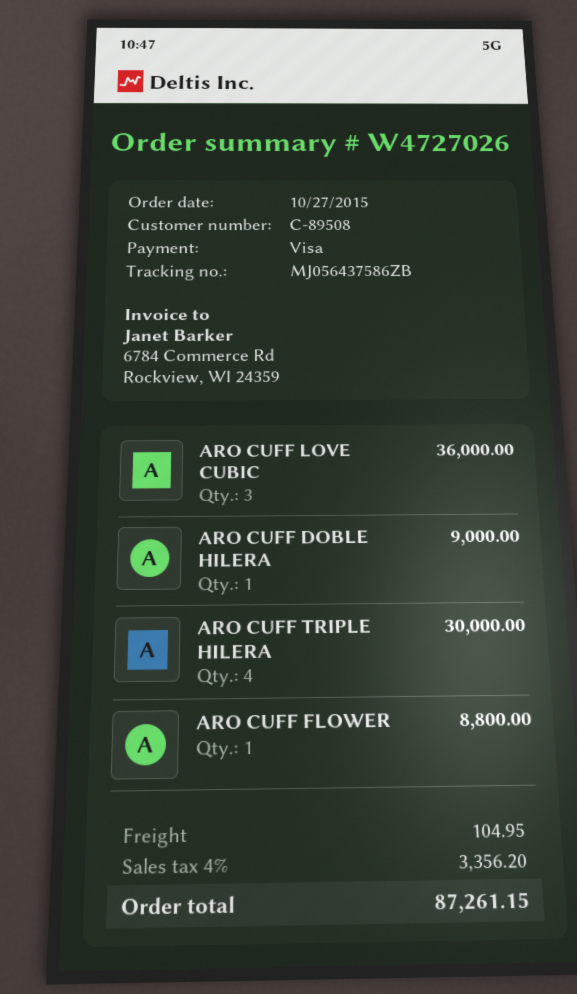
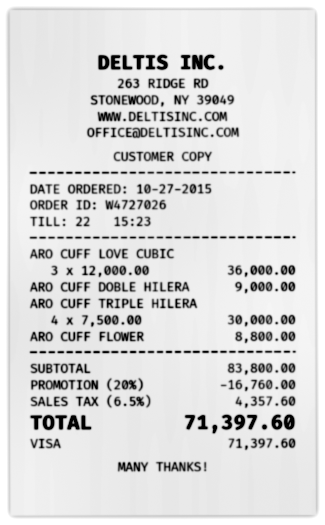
discount: none -> 20% = 16760.00
shipping: 104.95 -> none
tax: 4% = 3356.20 -> 6.5% = 4357.60
total: 87261.15 -> 71397.60

